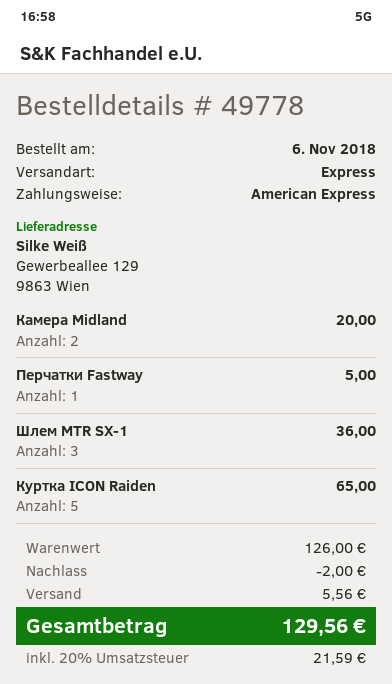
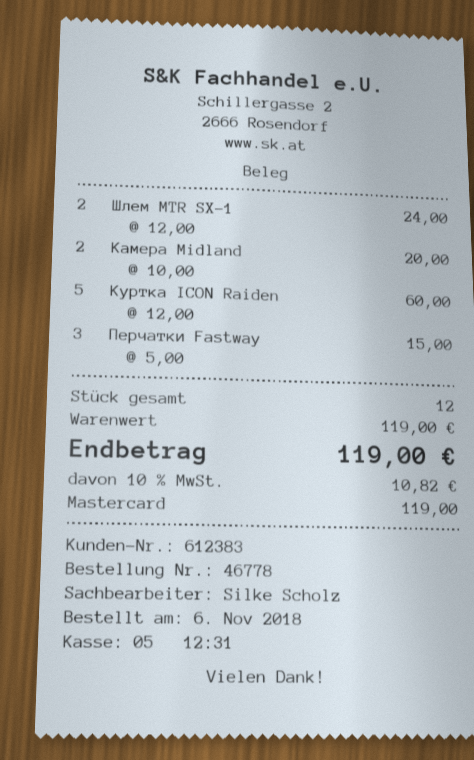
order number: 49778 -> 46778
payment method: American Express -> Mastercard
Перчатки Fastway: 1 for 5.00 -> 3 for 15.00
Шлем MTR SX-1: 3 for 36.00 -> 2 for 24.00
Куртка ICON Raiden: 5 for 65.00 -> 5 for 60.00
subtotal: 126.00 -> 119.00
discount: 2.00 -> none
shipping: 5.56 -> none
tax: 20% = 21.59 -> 10% = 10.82
total: 129.56 -> 119.00

